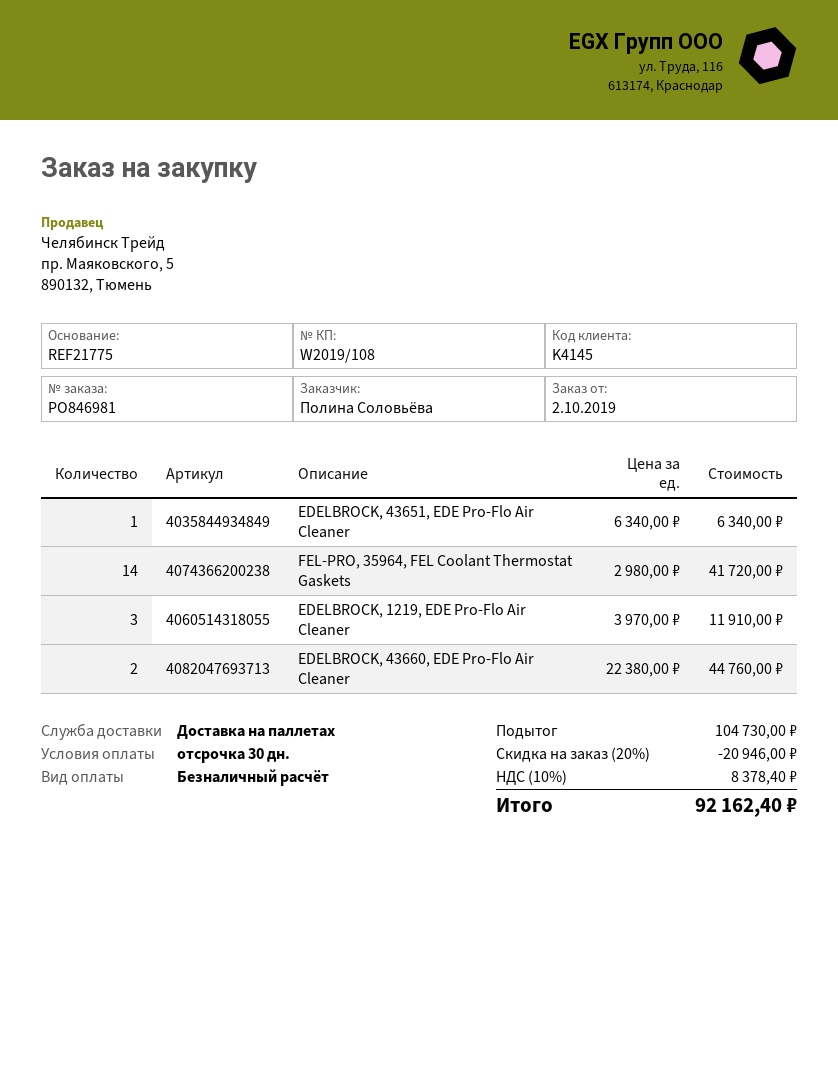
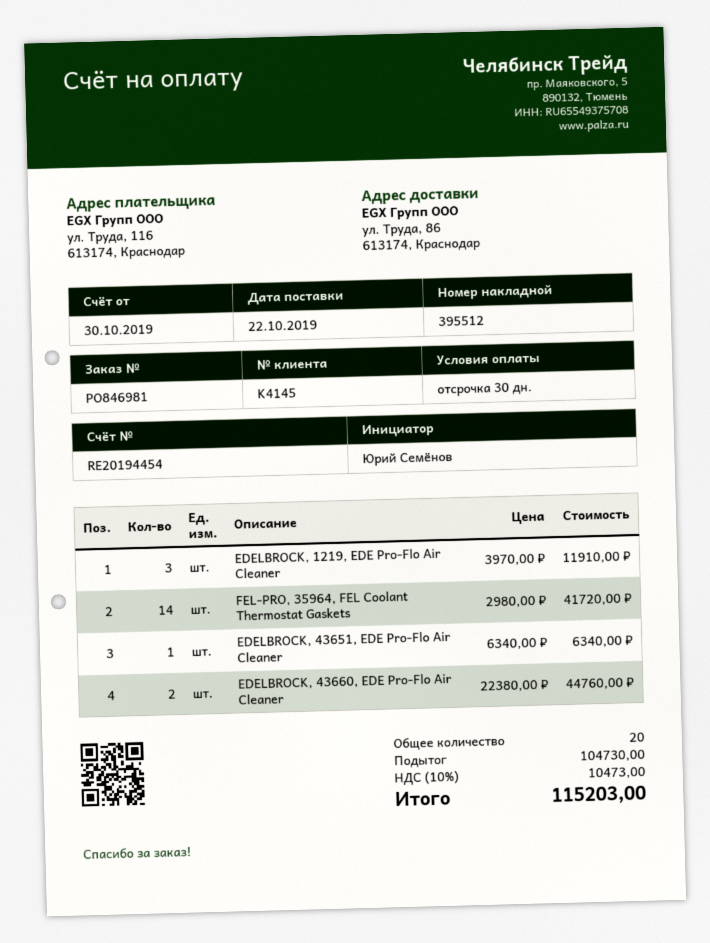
ordered by: Полина Соловьёва -> Юрий Семёнов
discount: 20% = 20946.00 -> none
tax: 10% = 8378.40 -> 10% = 10473.00
total: 92162.40 -> 115203.00

